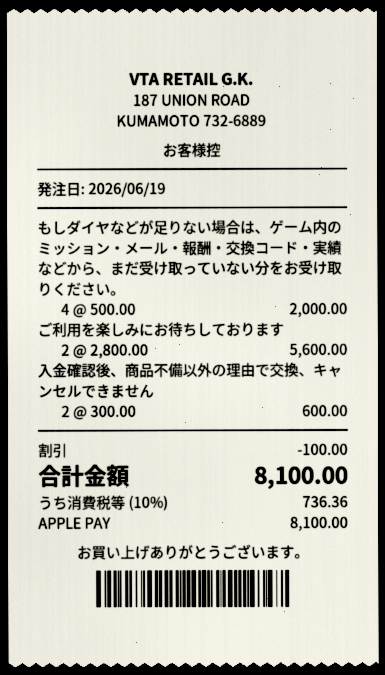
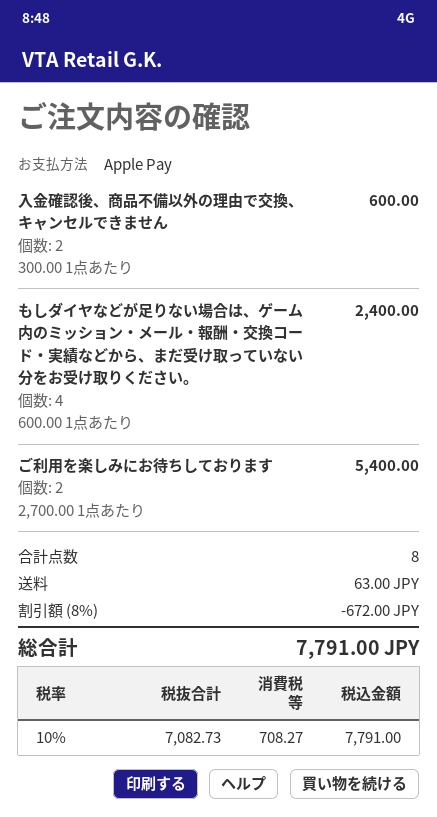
もしダイヤなどが足りない場合は、ゲーム内のミッション・メール・報酬・交換コード・実績などから、まだ受け取っていない分をお受け取りください。: 4 x 500.00 = 2000.00 -> 4 x 600.00 = 2400.00
ご利用を楽しみにお待ちしております: 2 x 2800.00 = 5600.00 -> 2 x 2700.00 = 5400.00
discount: 100.00 -> 672.00
shipping: none -> 63.00
tax: 10% = 736.36 -> 10% = 708.27
total: 8100.00 -> 7791.00

